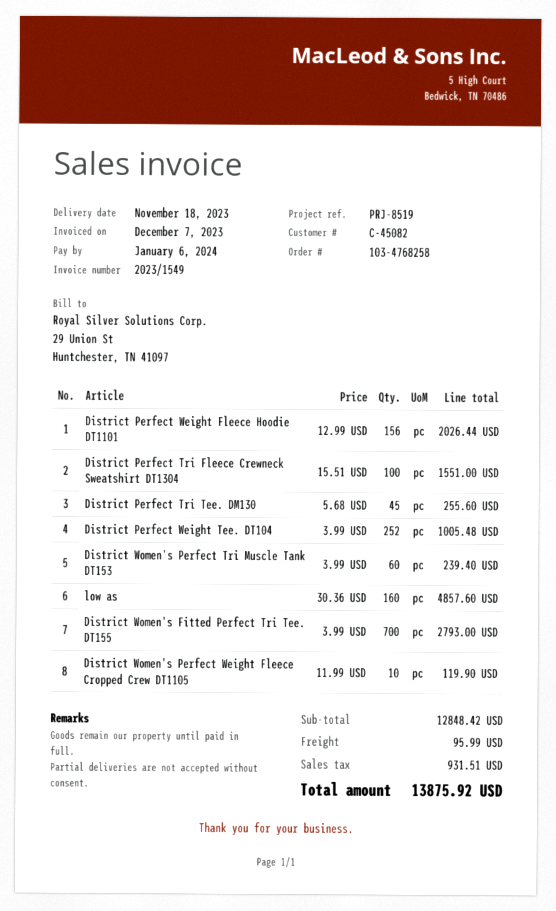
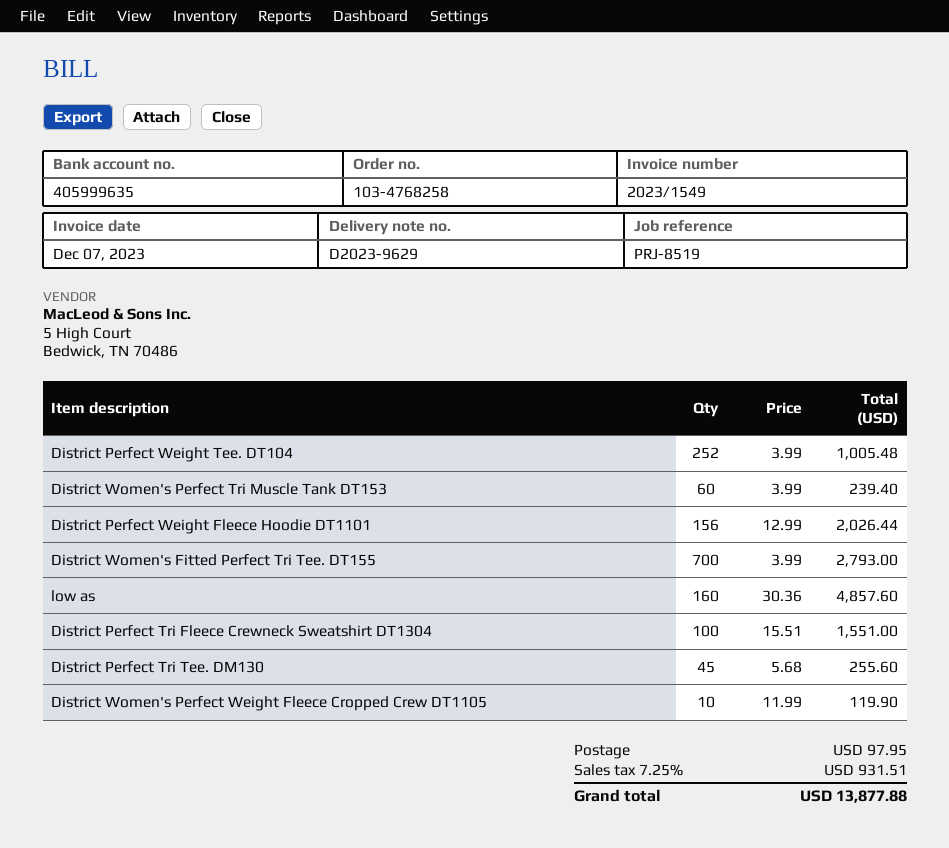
shipping: 95.99 -> 97.95
total: 13875.92 -> 13877.88

